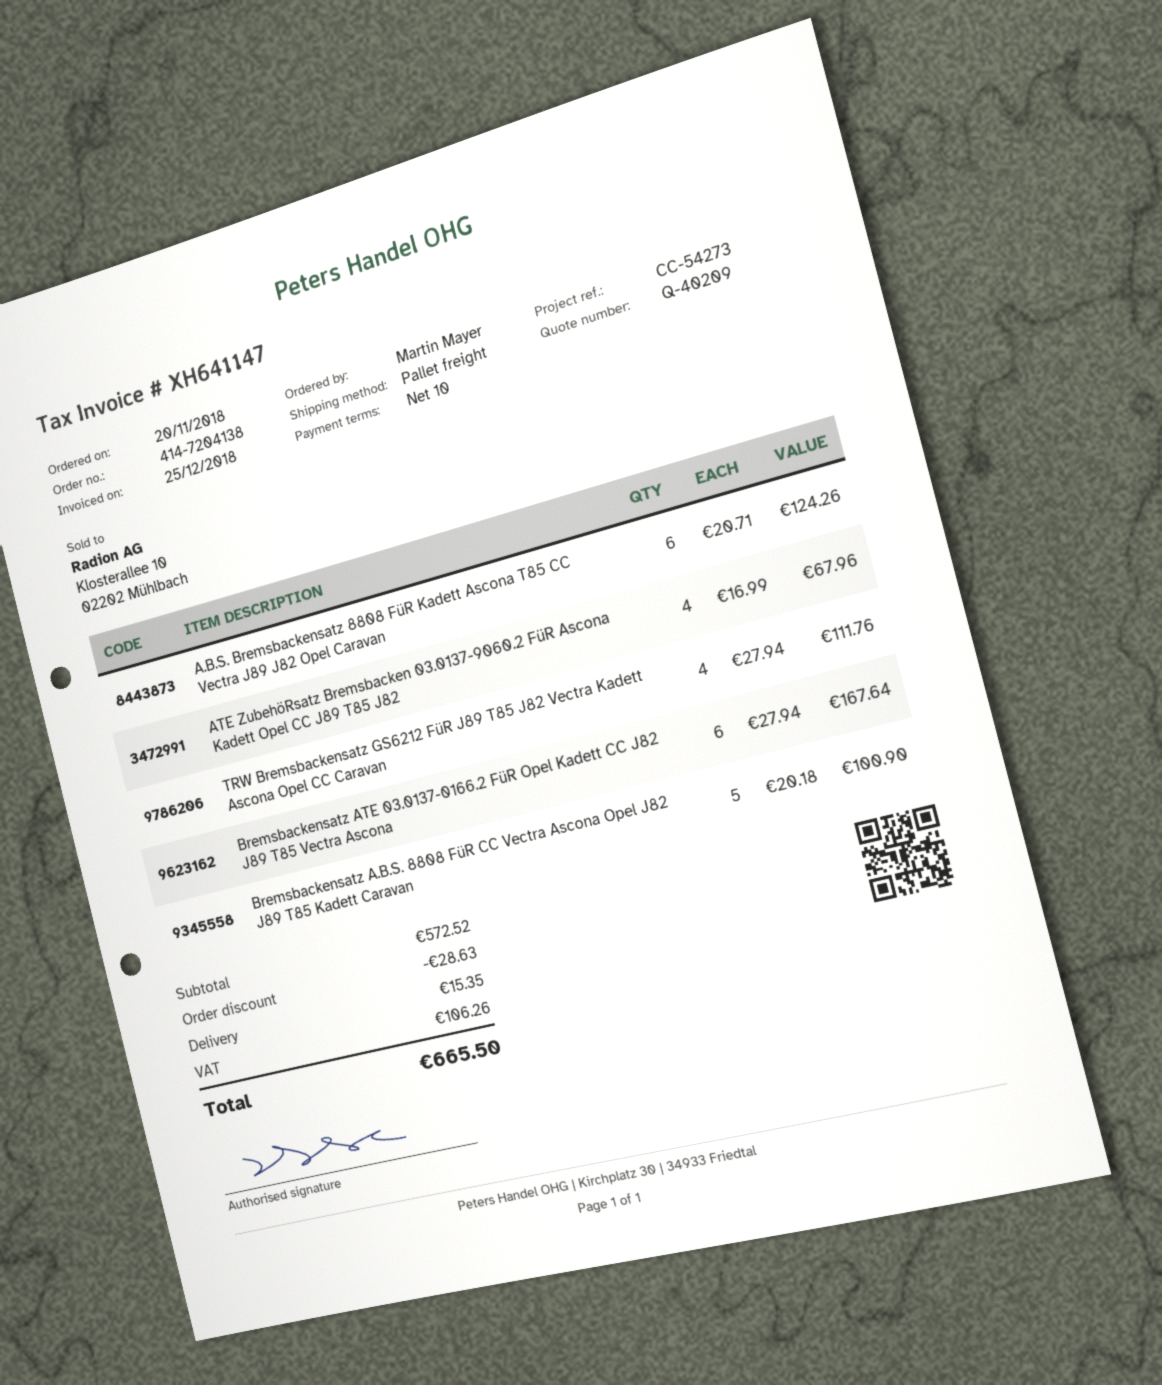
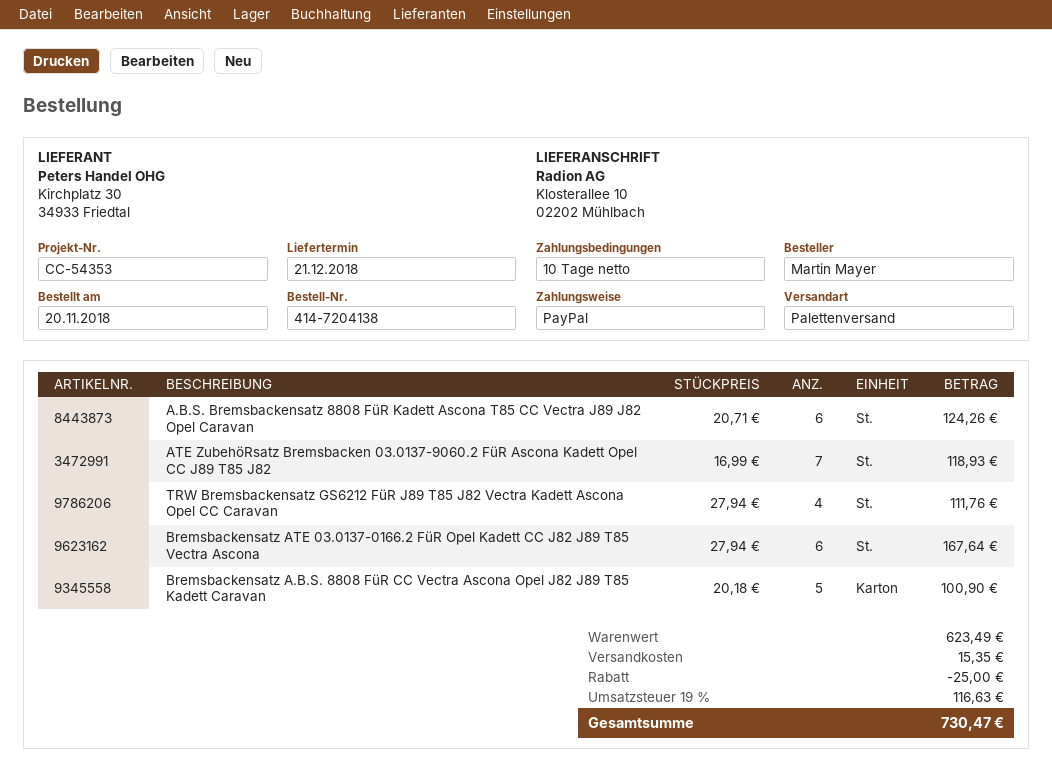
reference: CC-54273 -> CC-54353
ATE ZubehöRsatz Bremsbacken 03.0137-9060.2 FüR Ascona Kadett Opel CC J89 T85 J82: 4 x 16.99 = 67.96 -> 7 x 16.99 = 118.93
subtotal: 572.52 -> 623.49
discount: 28.63 -> 25.00
tax: 106.26 -> 116.63
total: 665.50 -> 730.47

